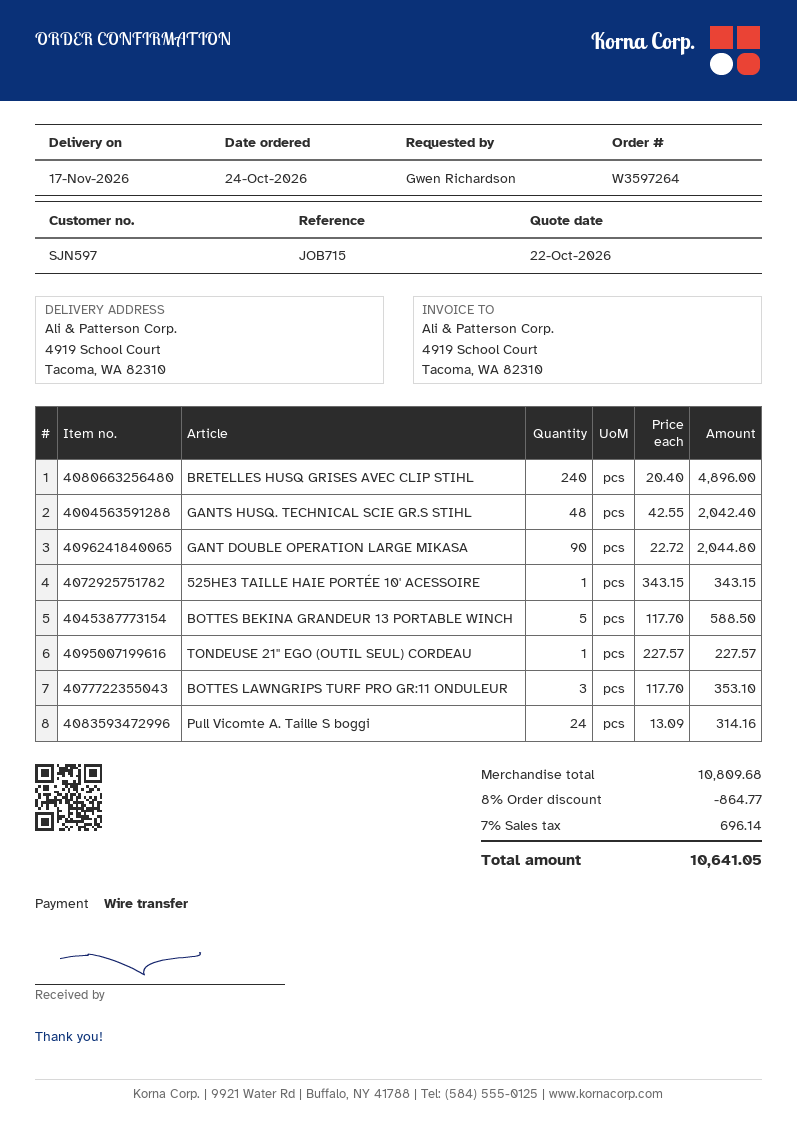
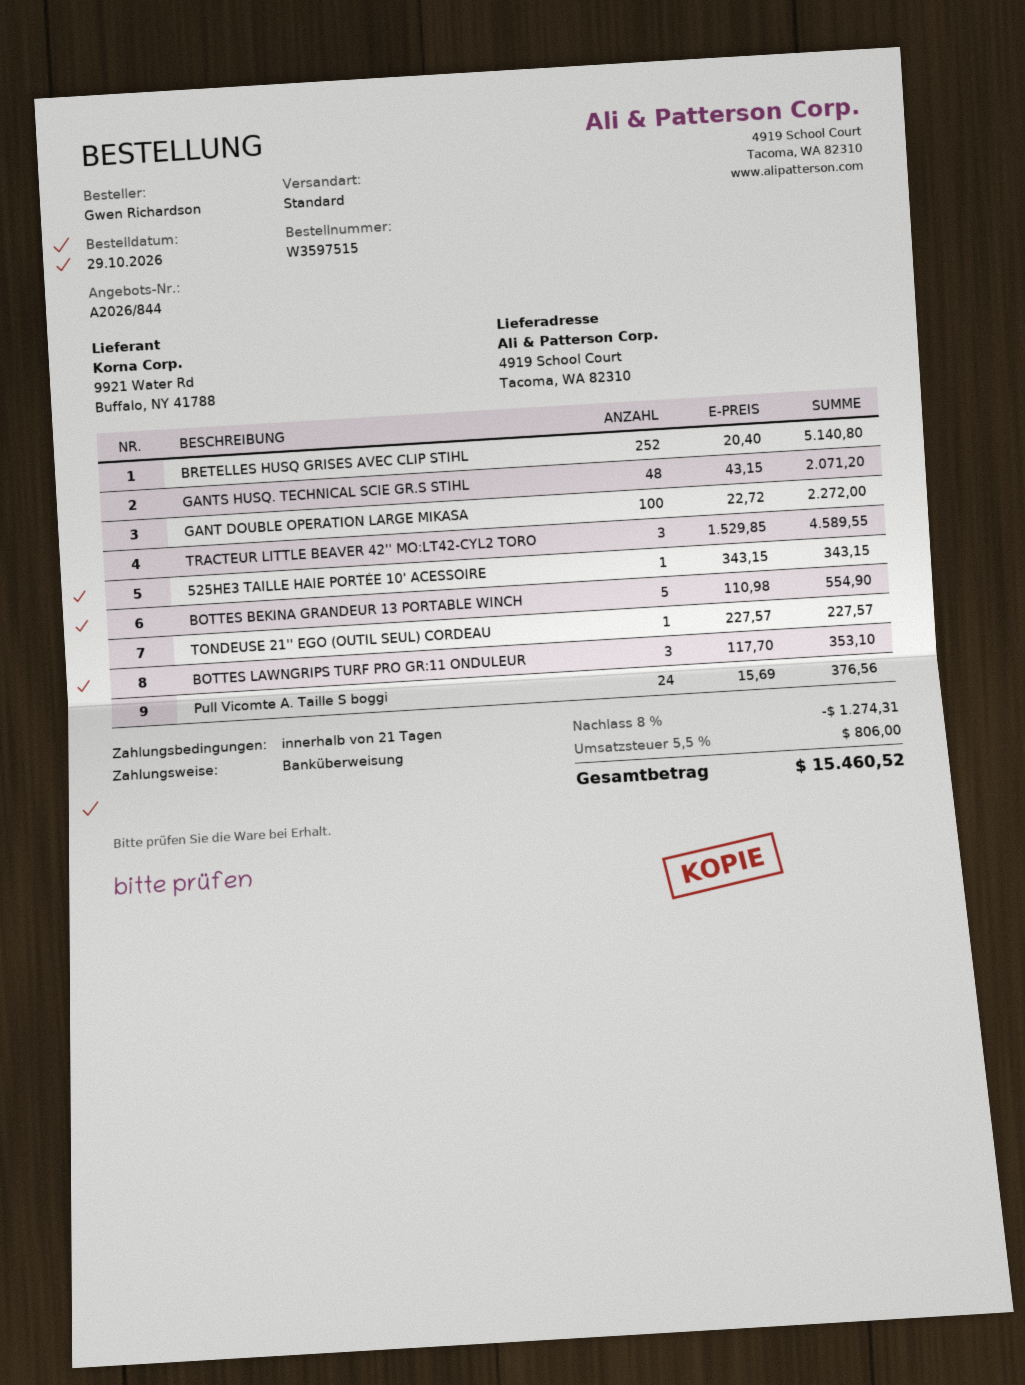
order number: W3597264 -> W3597515
order date: 2026-10-24 -> 2026-10-29
BRETELLES HUSQ GRISES AVEC CLIP STIHL: 240 x 20.40 = 4896.00 -> 252 x 20.40 = 5140.80
GANTS HUSQ. TECHNICAL SCIE GR.S STIHL: 48 x 42.55 = 2042.40 -> 48 x 43.15 = 2071.20
GANT DOUBLE OPERATION LARGE MIKASA: 90 x 22.72 = 2044.80 -> 100 x 22.72 = 2272.00
BOTTES BEKINA GRANDEUR 13 PORTABLE WINCH: 5 x 117.70 = 588.50 -> 5 x 110.98 = 554.90
Pull Vicomte A. Taille S boggi: 24 x 13.09 = 314.16 -> 24 x 15.69 = 376.56
TRACTEUR LITTLE BEAVER 42'' MO:LT42-CYL2 TORO: none -> 3 x 1529.85 = 4589.55
discount: 8% = 864.77 -> 8% = 1274.31
tax: 7% = 696.14 -> 5.5% = 806.00
total: 10641.05 -> 15460.52

